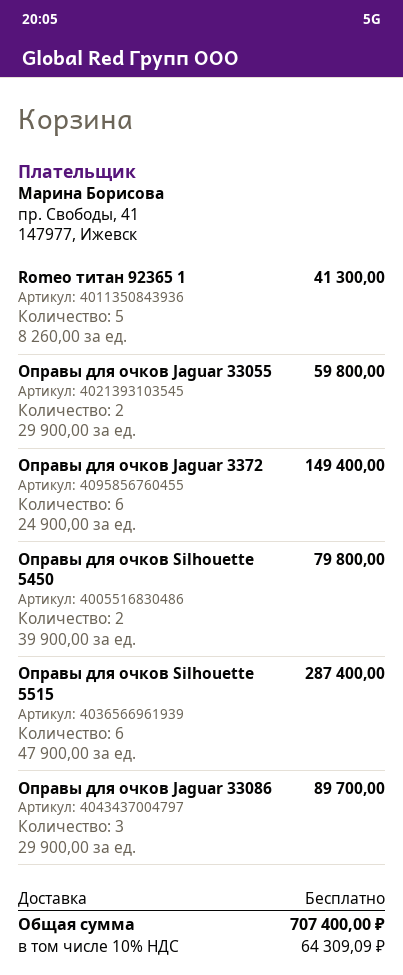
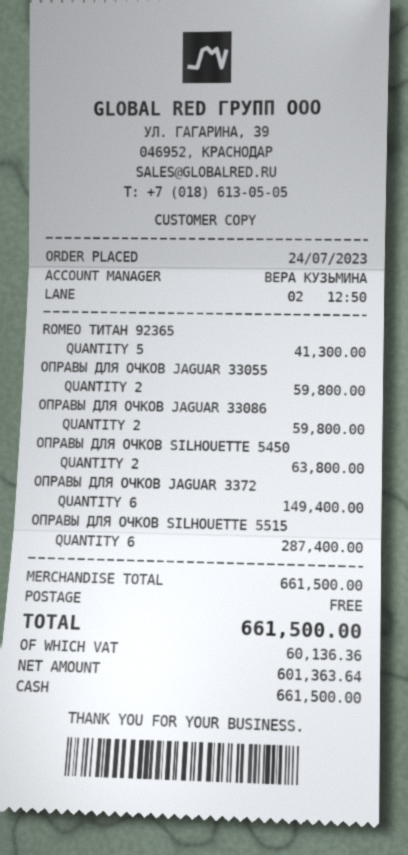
Оправы для очков Silhouette 5450: 2 for 79800.00 -> 2 for 63800.00
Оправы для очков Jaguar 33086: 3 for 89700.00 -> 2 for 59800.00
tax: 64309.09 -> 60136.36
total: 707400.00 -> 661500.00

